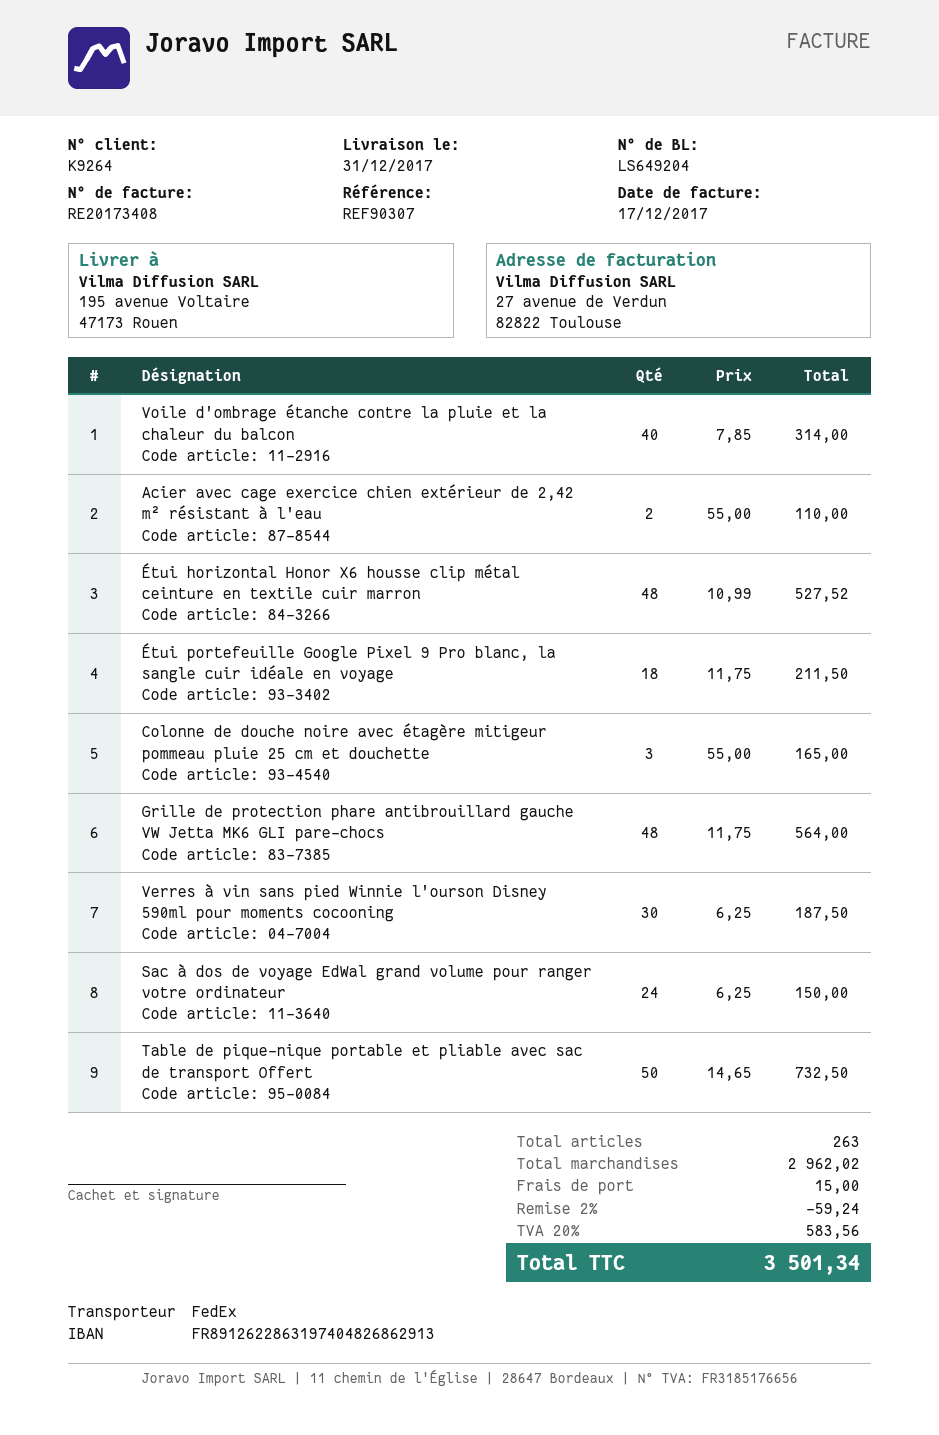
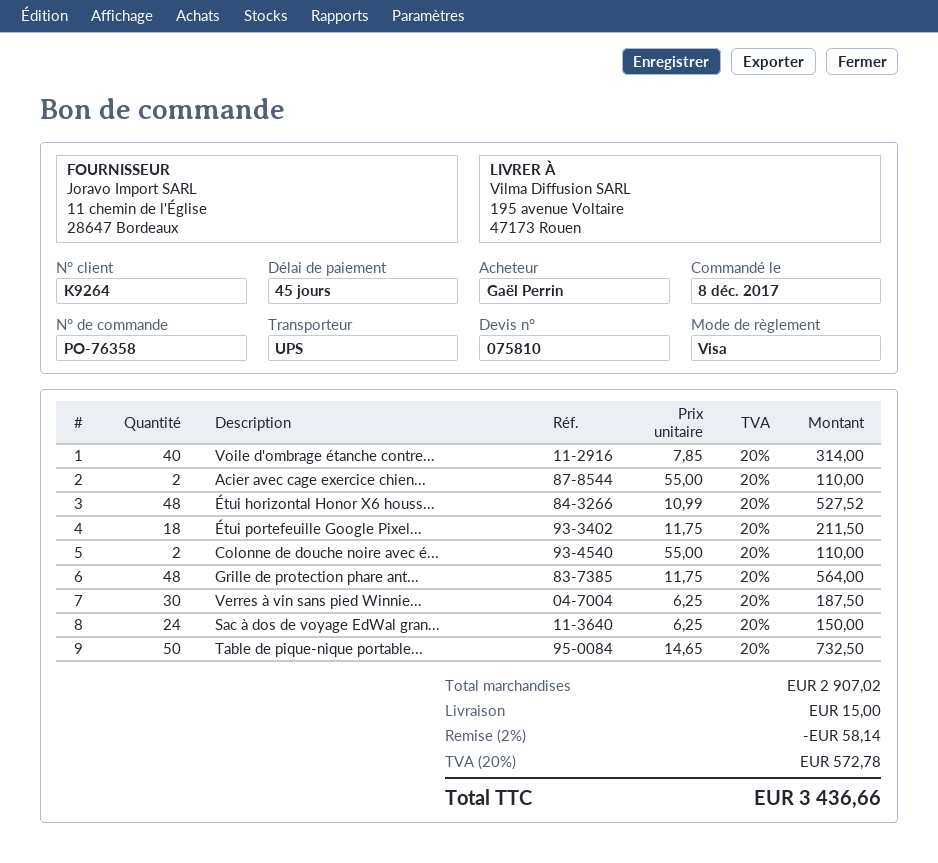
shipping method: FedEx -> UPS
Colonne de douche noire avec étagère mitigeur pommeau pluie 25 cm et douchette: 3 x 55.00 = 165.00 -> 2 x 55.00 = 110.00
subtotal: 2962.02 -> 2907.02
discount: 2% = 59.24 -> 2% = 58.14
tax: 20% = 583.56 -> 20% = 572.78
total: 3501.34 -> 3436.66

